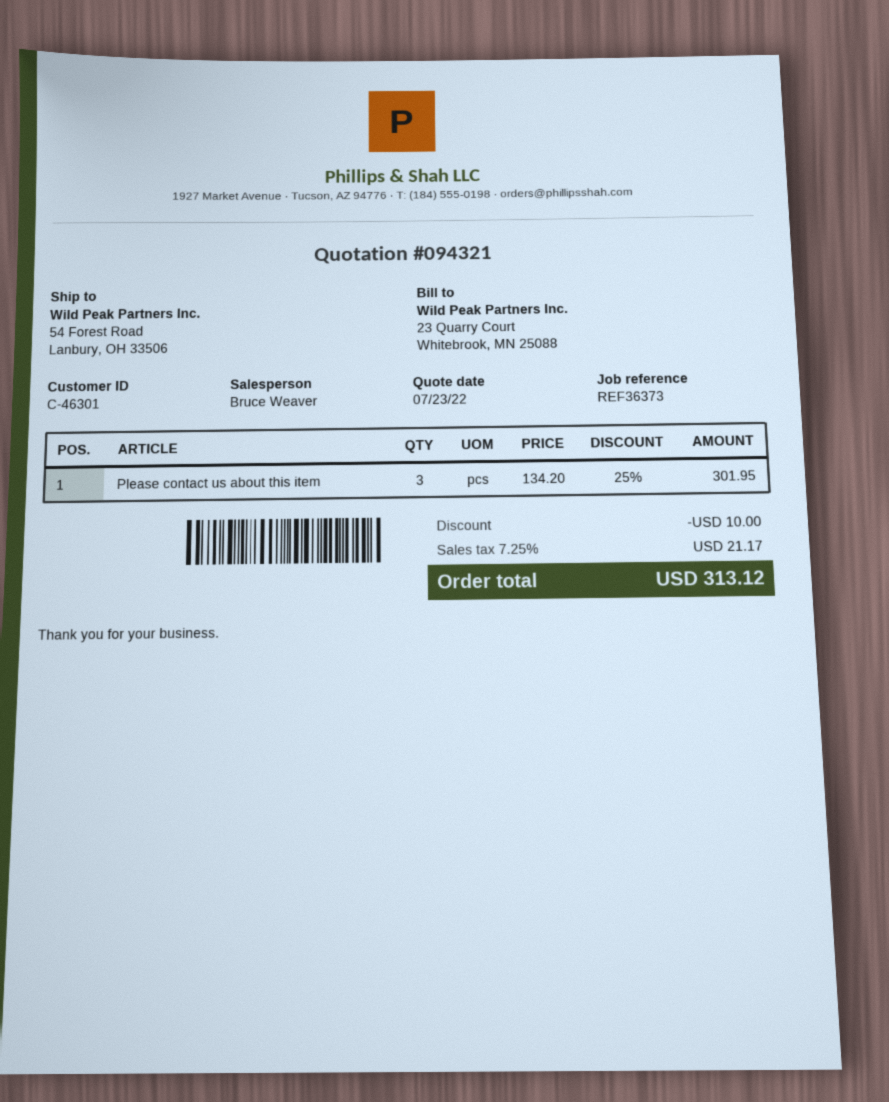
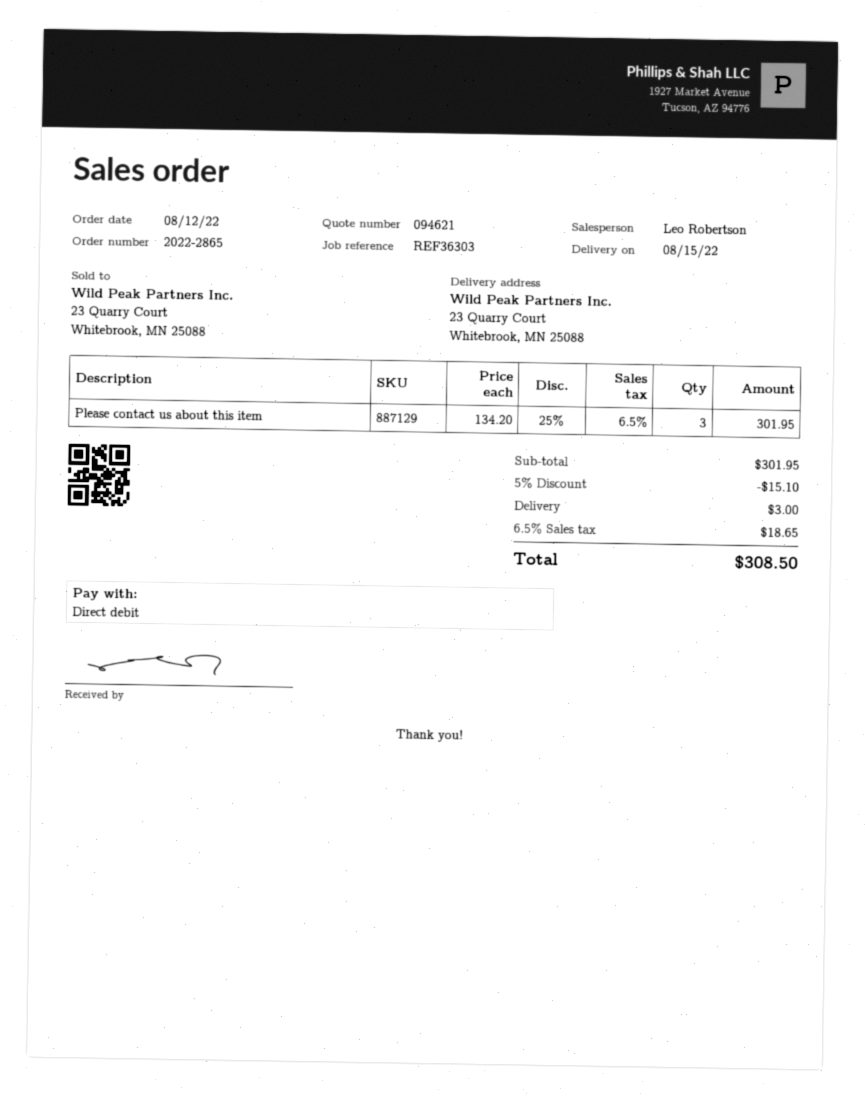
quote number: 094321 -> 094621
reference: REF36373 -> REF36303
sales rep: Bruce Weaver -> Leo Robertson
ship to: 54 Forest Road, Lanbury, OH 33506 -> 23 Quarry Court, Whitebrook, MN 25088
discount: 10.00 -> 15.10
shipping: none -> 3.00
tax: 7.25% = 21.17 -> 6.5% = 18.65
total: 313.12 -> 308.50

